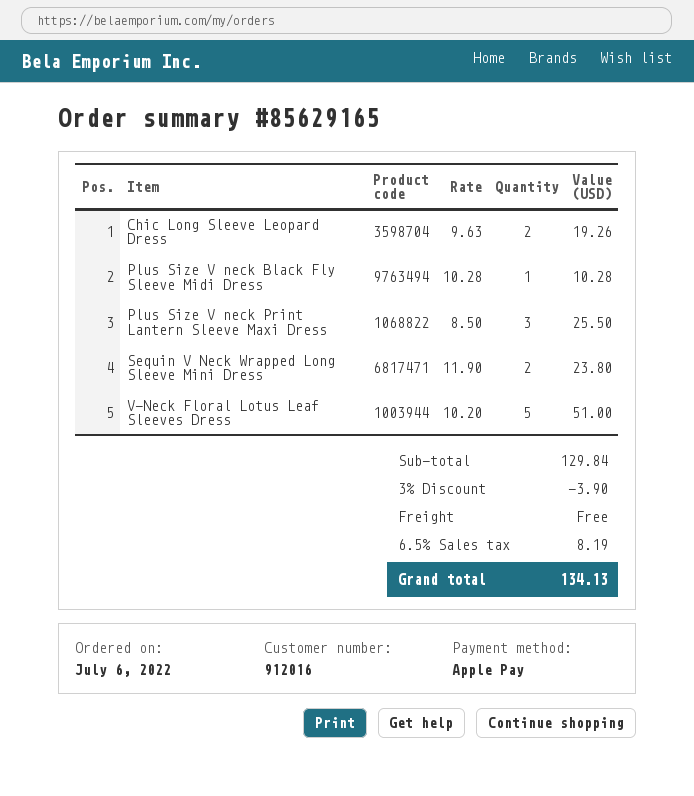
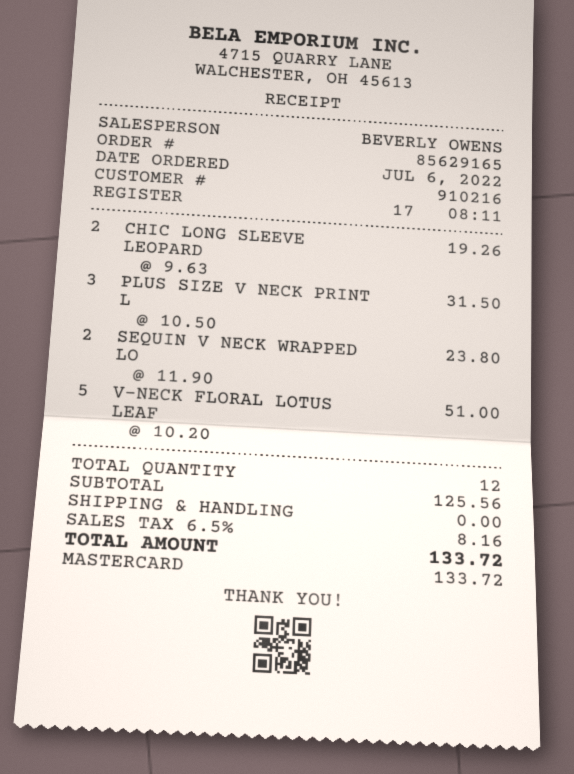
customer number: 912016 -> 910216
payment method: Apple Pay -> Mastercard
Plus Size V neck Black Fly Sleeve Midi Dress: 1 x 10.28 = 10.28 -> none
Plus Size V neck Print Lantern Sleeve Maxi Dress: 3 x 8.50 = 25.50 -> 3 x 10.50 = 31.50
subtotal: 129.84 -> 125.56
discount: 3% = 3.90 -> none
tax: 6.5% = 8.19 -> 6.5% = 8.16
total: 134.13 -> 133.72

